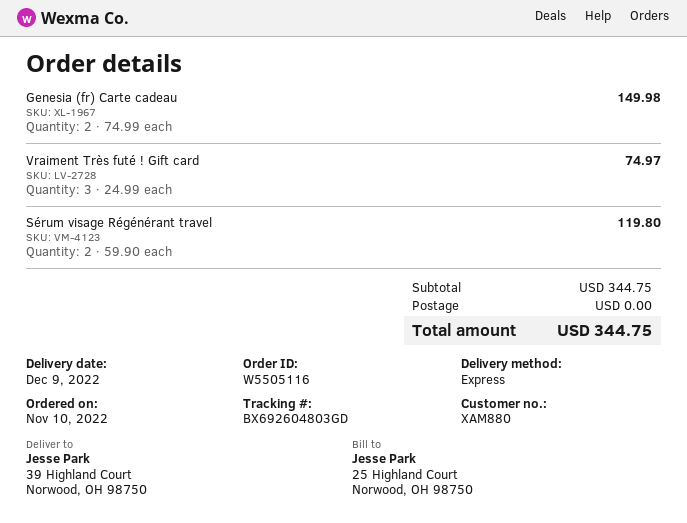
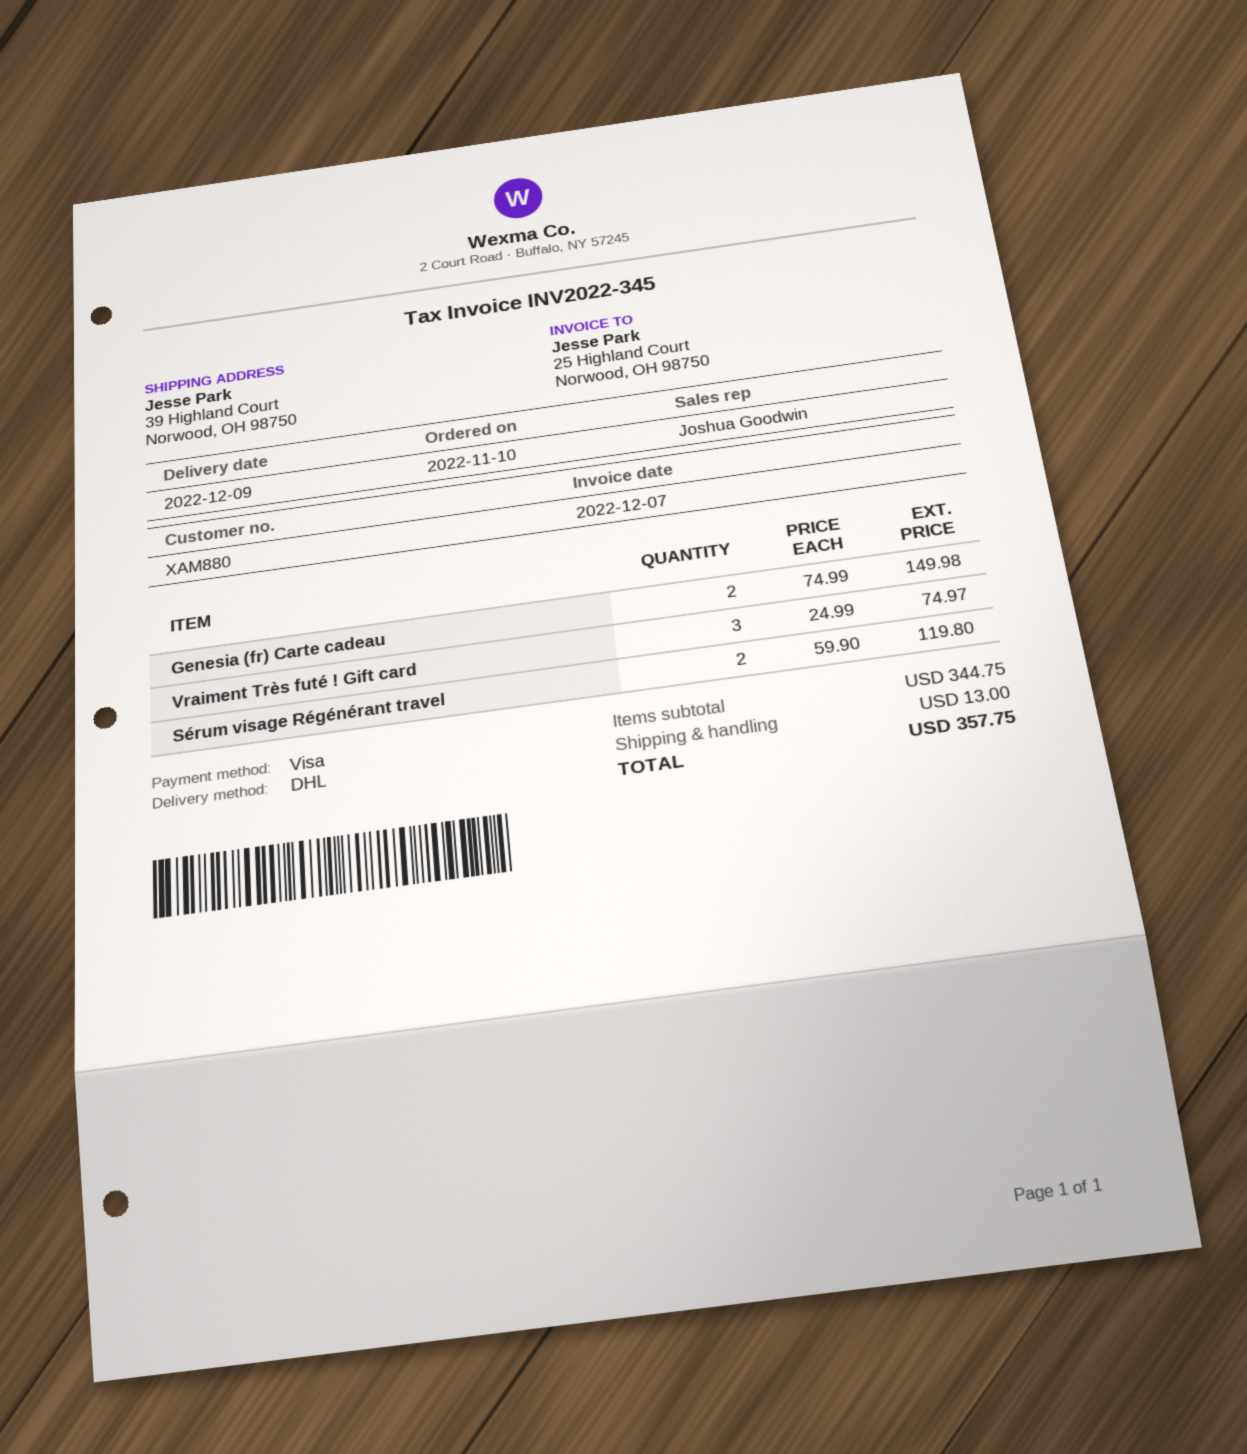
shipping method: express -> DHL
shipping: 0.00 -> 13.00
total: 344.75 -> 357.75

